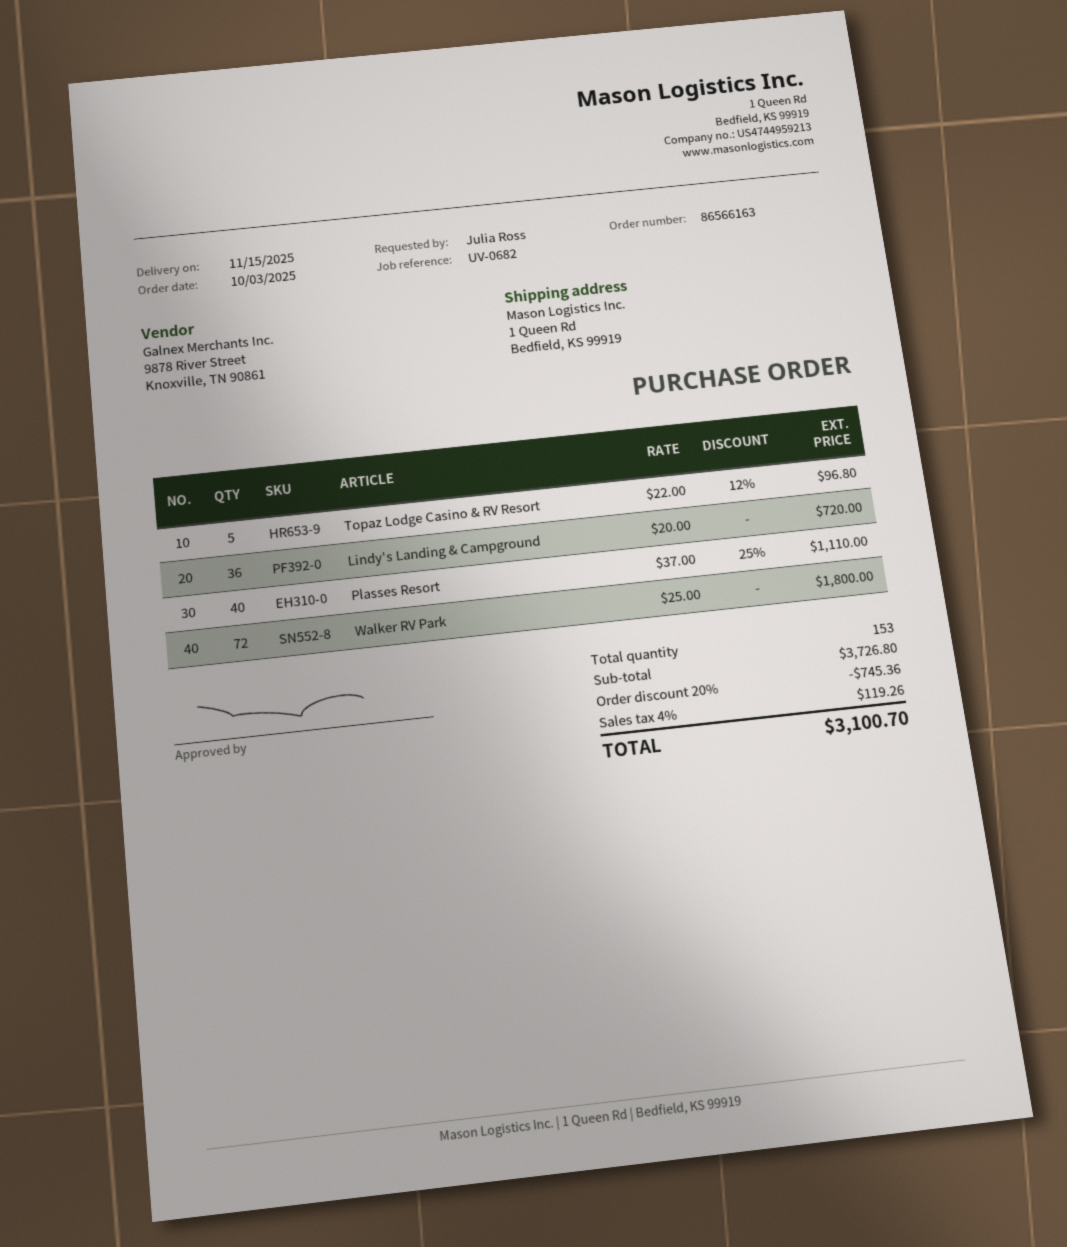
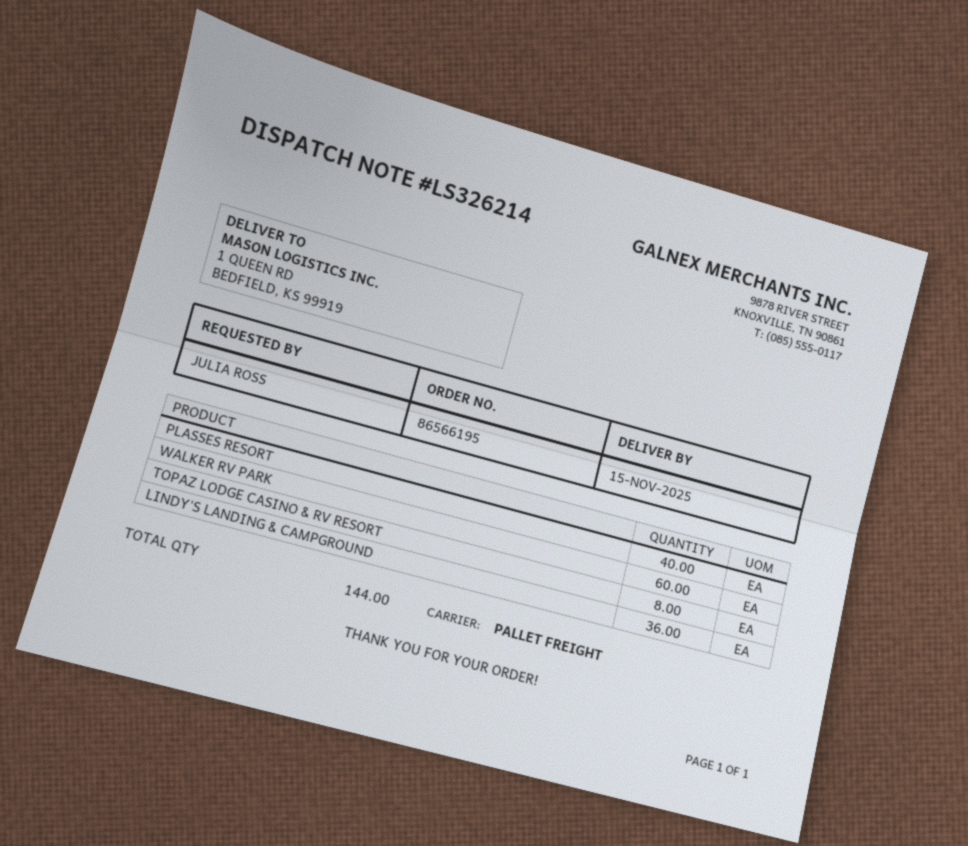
order number: 86566163 -> 86566195
Topaz Lodge Casino & RV Resort: 5 -> 8
Walker RV Park: 72 -> 60
total quantity: 153 -> 144

